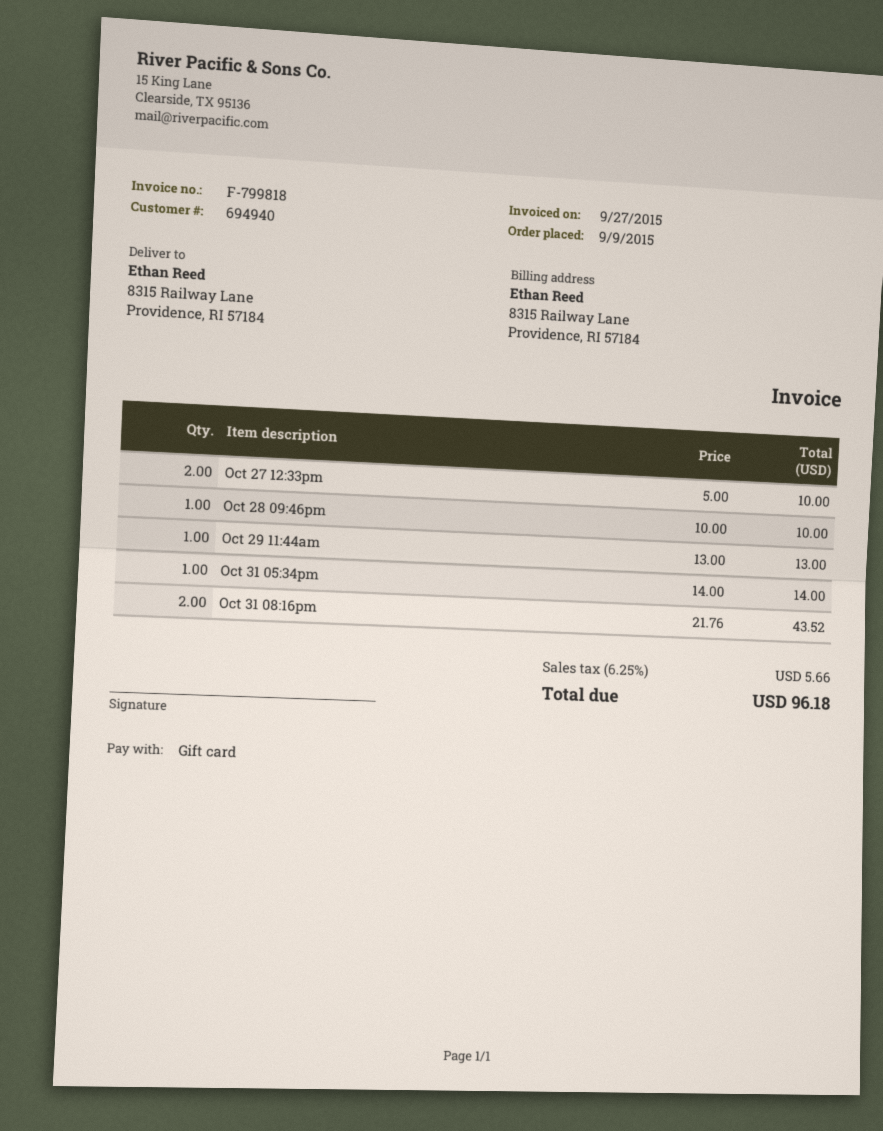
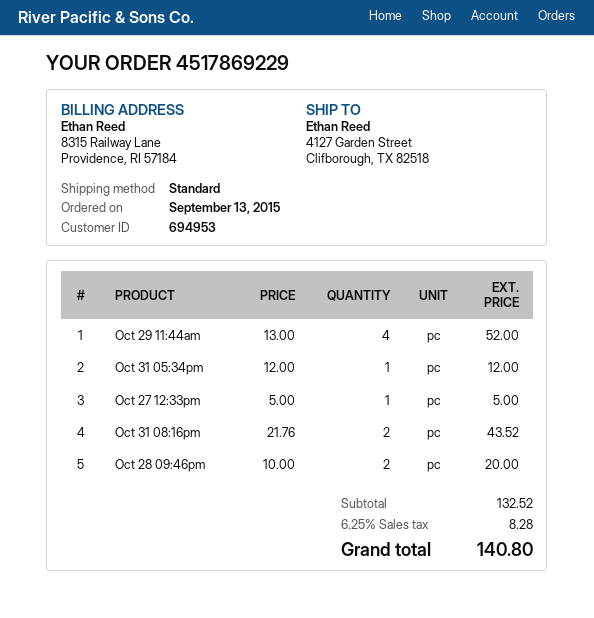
order date: 2015-09-09 -> 2015-09-13
customer number: 694940 -> 694953
ship to: 8315 Railway Lane, Providence, RI 57184 -> 4127 Garden Street, Clifborough, TX 82518
Oct 27 12:33pm: 2 x 5.00 = 10.00 -> 1 x 5.00 = 5.00
Oct 28 09:46pm: 1 x 10.00 = 10.00 -> 2 x 10.00 = 20.00
Oct 29 11:44am: 1 x 13.00 = 13.00 -> 4 x 13.00 = 52.00
Oct 31 05:34pm: 1 x 14.00 = 14.00 -> 1 x 12.00 = 12.00
tax: 6.25% = 5.66 -> 6.25% = 8.28
total: 96.18 -> 140.80

